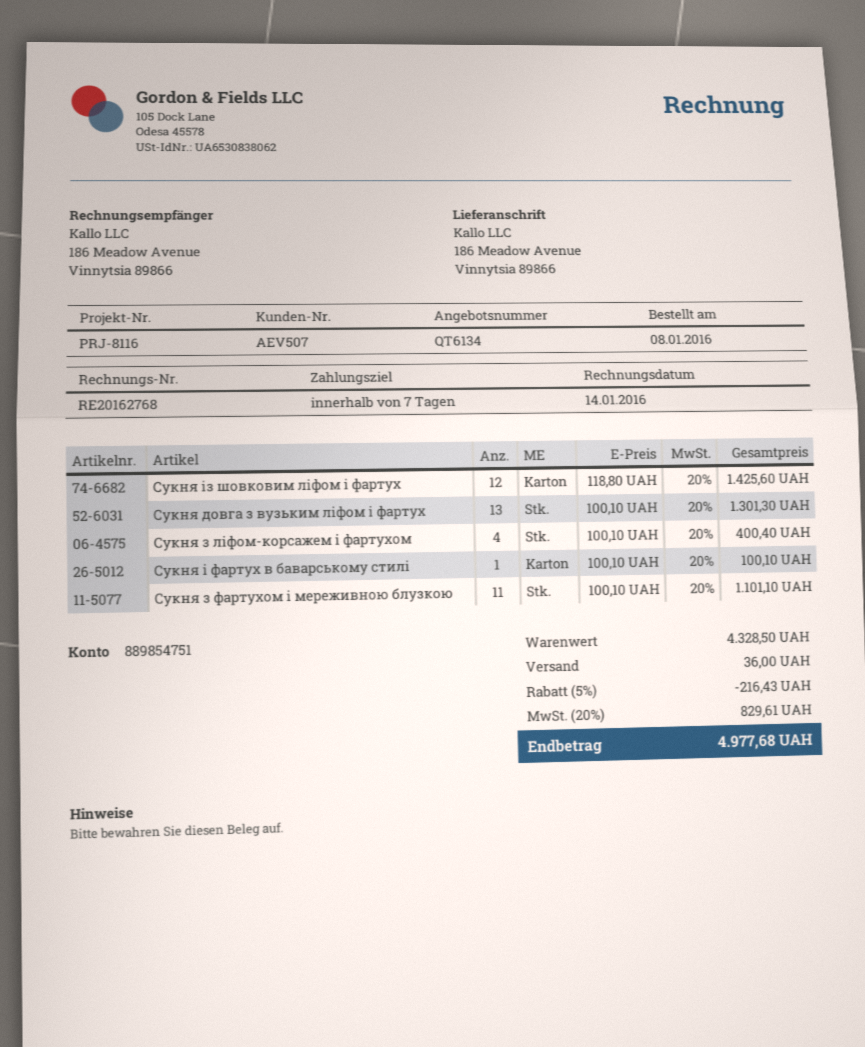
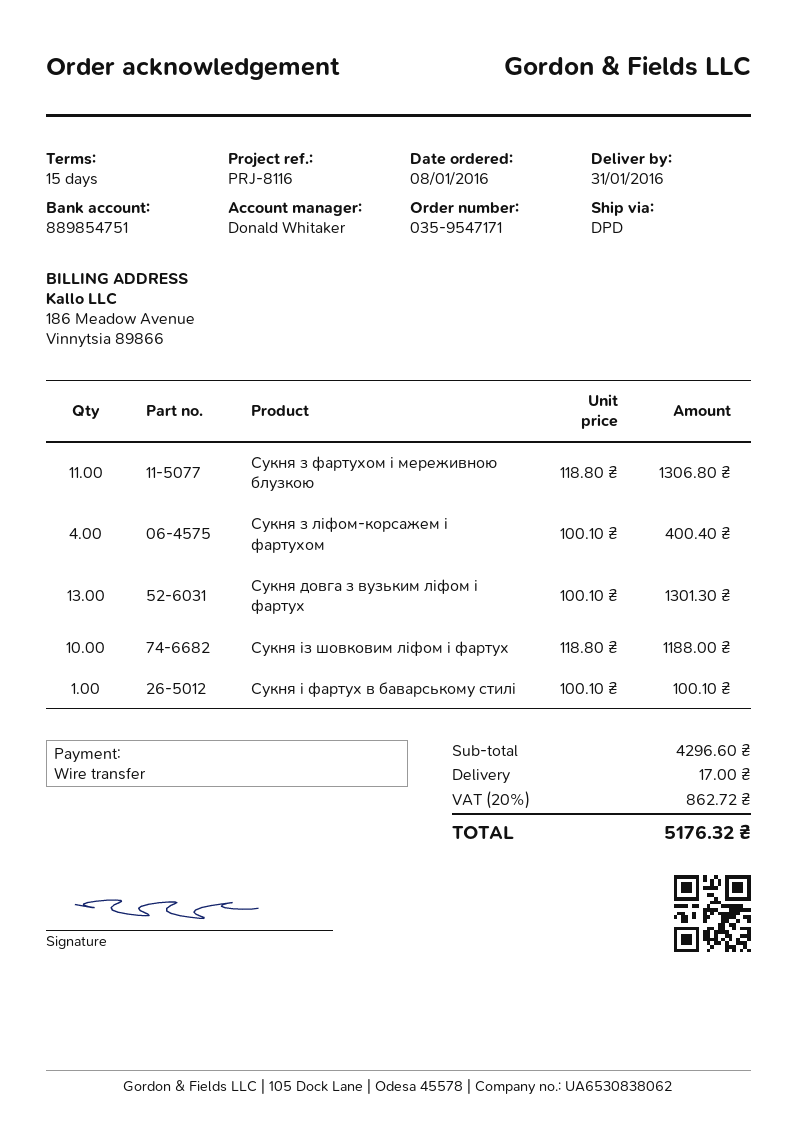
payment terms: 7 days -> 15 days
Сукня із шовковим ліфом і фартух: 12 x 118.80 = 1425.60 -> 10 x 118.80 = 1188.00
Сукня з фартухом і мереживною блузкою: 11 x 100.10 = 1101.10 -> 11 x 118.80 = 1306.80
subtotal: 4328.50 -> 4296.60
discount: 5% = 216.43 -> none
shipping: 36.00 -> 17.00
tax: 20% = 829.61 -> 20% = 862.72
total: 4977.68 -> 5176.32

